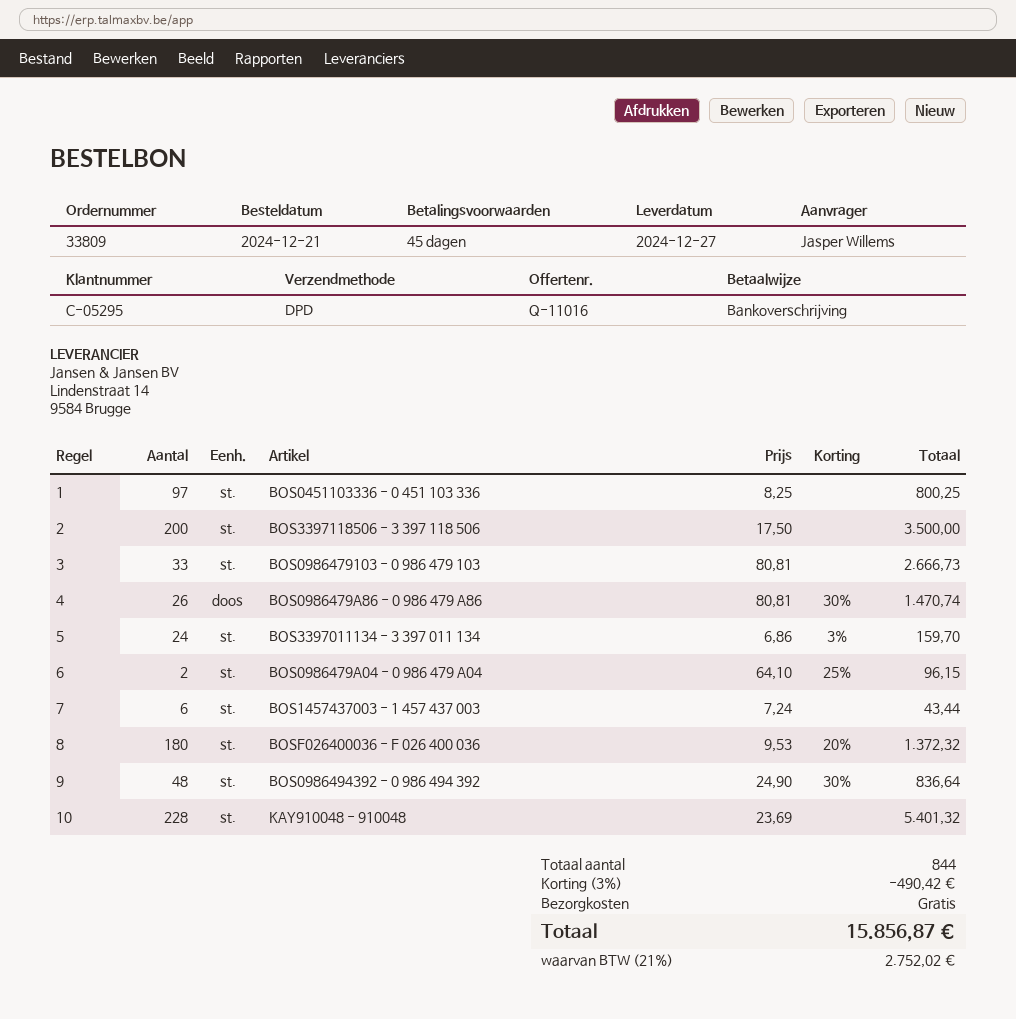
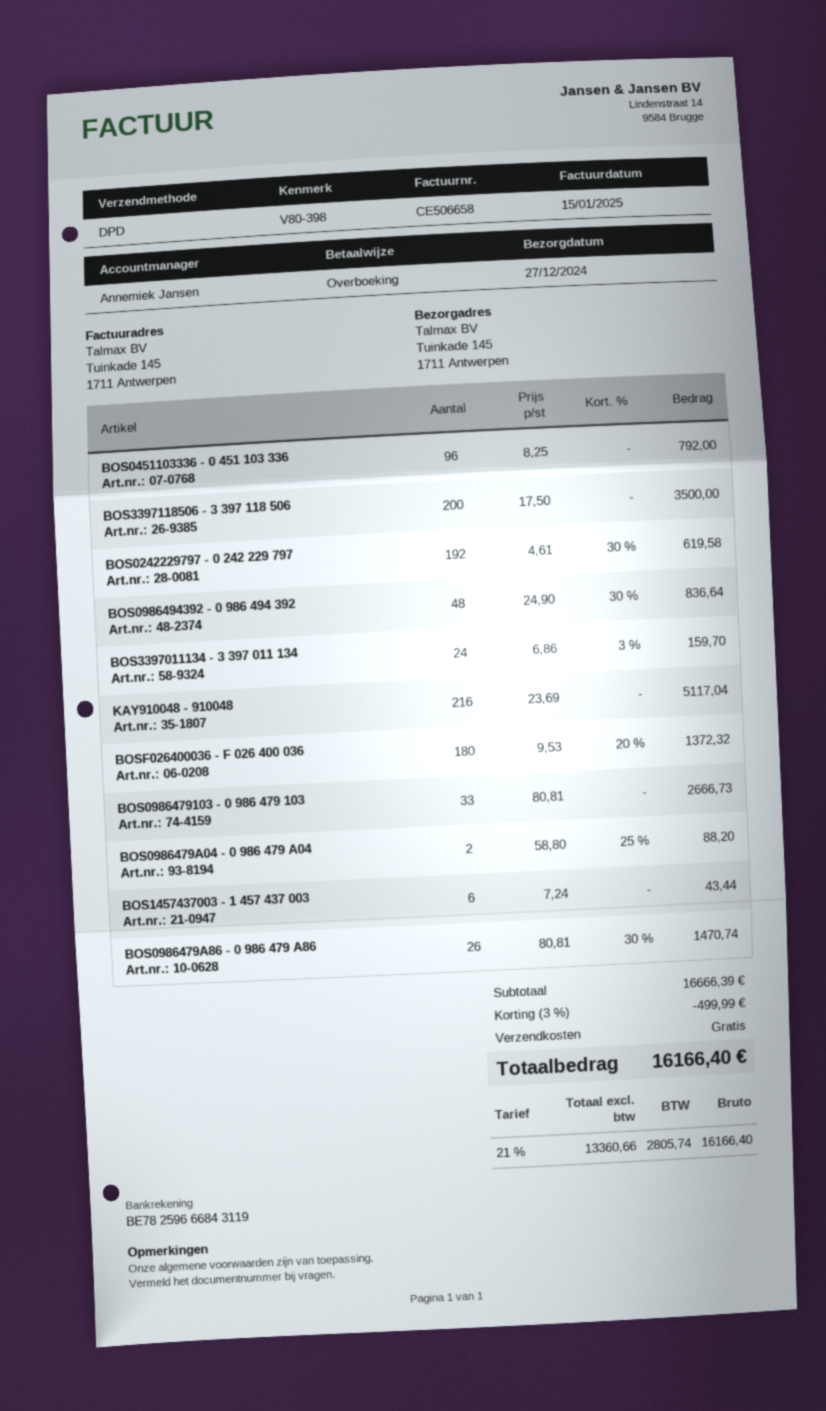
BOS0451103336 - 0 451 103 336: 97 x 8.25 = 800.25 -> 96 x 8.25 = 792.00
BOS0986479A04 - 0 986 479 A04: 2 x 64.10 - 25% = 96.15 -> 2 x 58.80 - 25% = 88.20
KAY910048 - 910048: 228 x 23.69 = 5401.32 -> 216 x 23.69 = 5117.04
BOS0242229797 - 0 242 229 797: none -> 192 x 4.61 - 30% = 619.58
discount: 3% = 490.42 -> 3% = 499.99
tax: 21% = 2752.02 -> 21% = 2805.74
total: 15856.87 -> 16166.40

